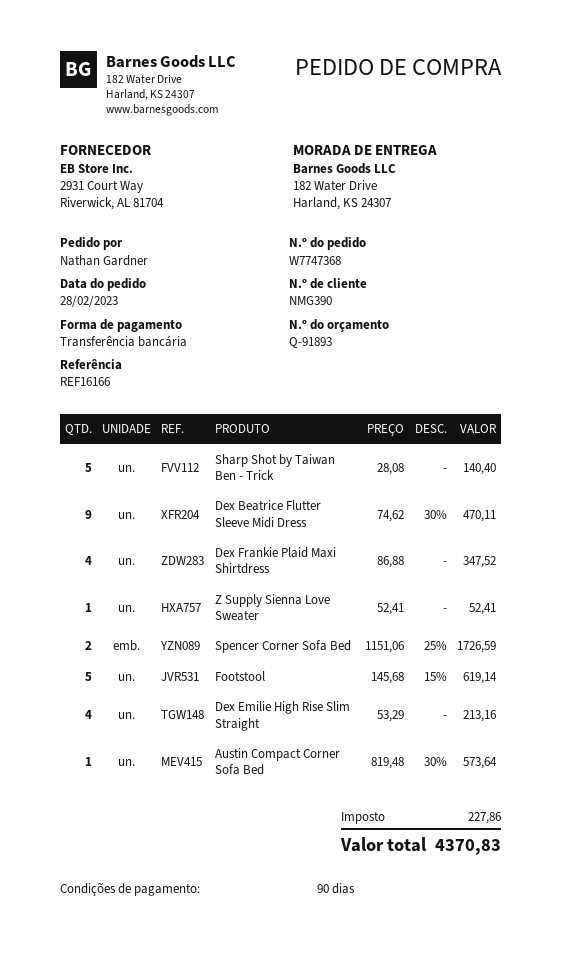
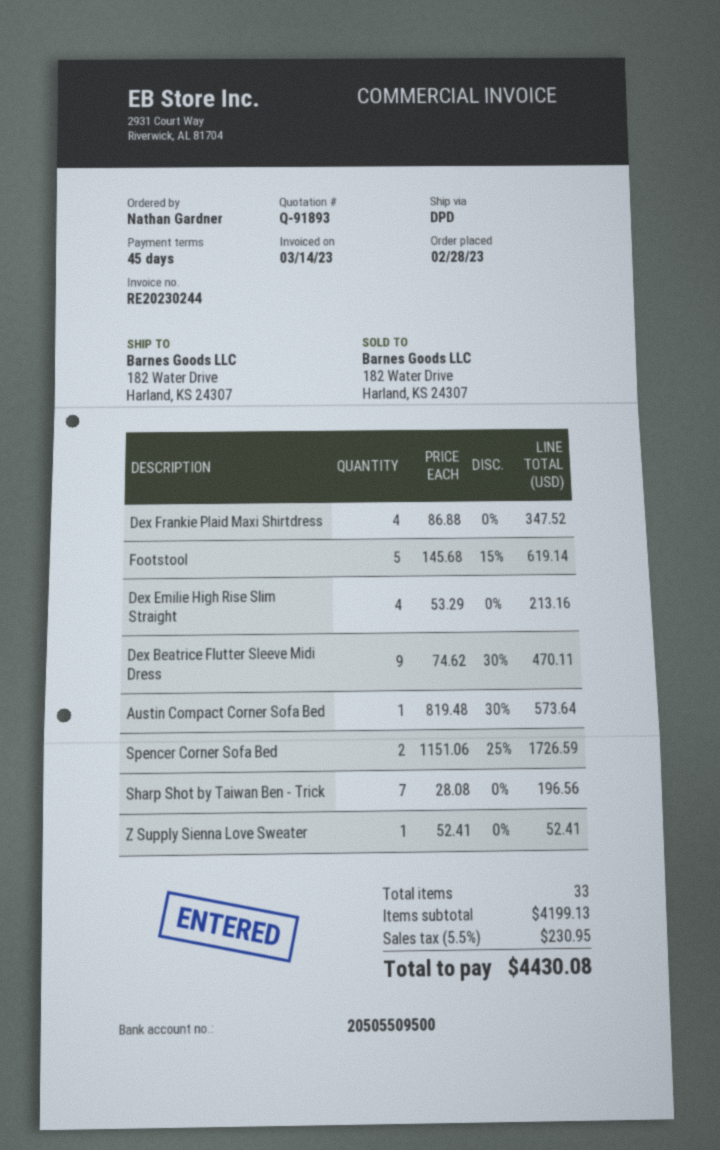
payment terms: 90 days -> 45 days
Sharp Shot by Taiwan Ben - Trick: 5 x 28.08 = 140.40 -> 7 x 28.08 = 196.56
tax: 227.86 -> 230.95
total: 4370.83 -> 4430.08

